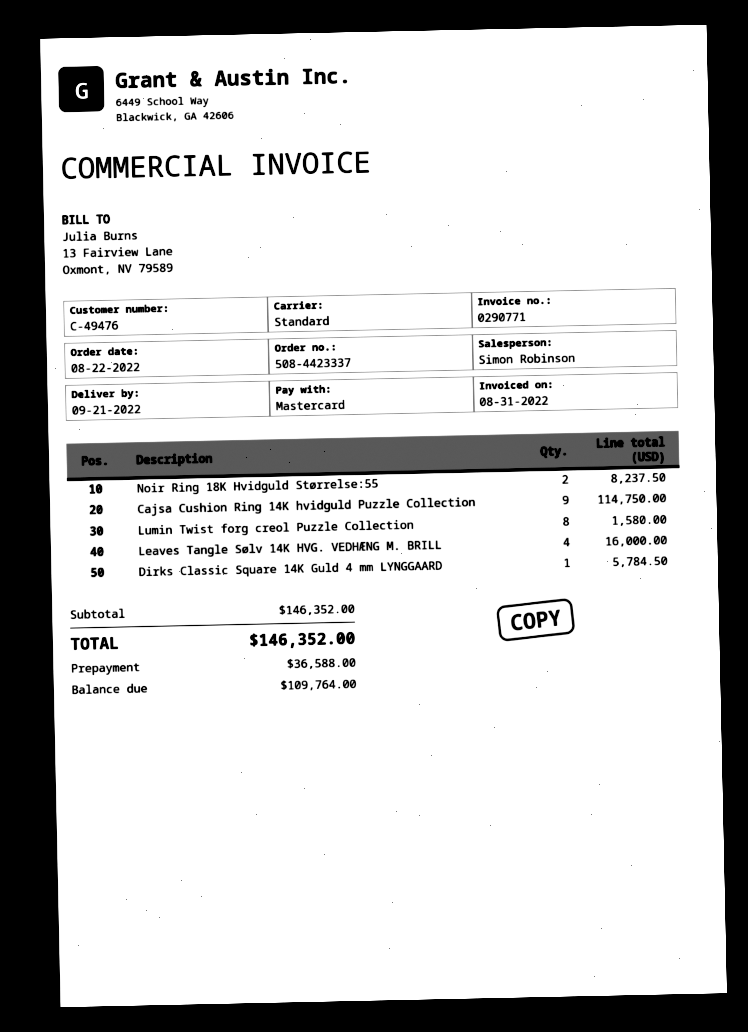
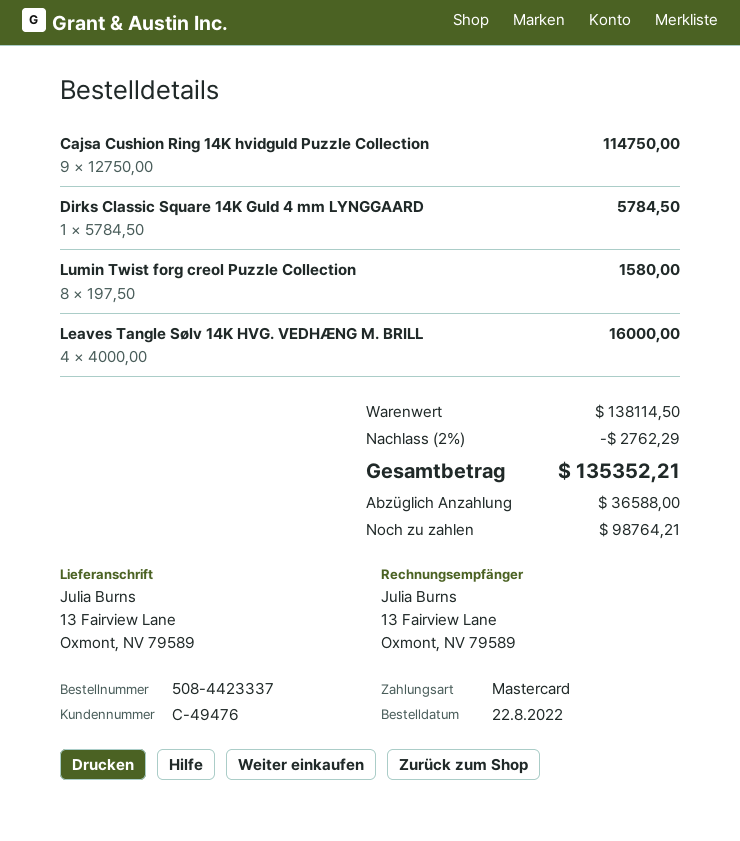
Noir Ring 18K Hvidguld Størrelse:55: 2 for 8237.50 -> none
subtotal: 146352.00 -> 138114.50
discount: none -> 2% = 2762.29
total: 146352.00 -> 135352.21
balance: 109764.00 -> 98764.21

